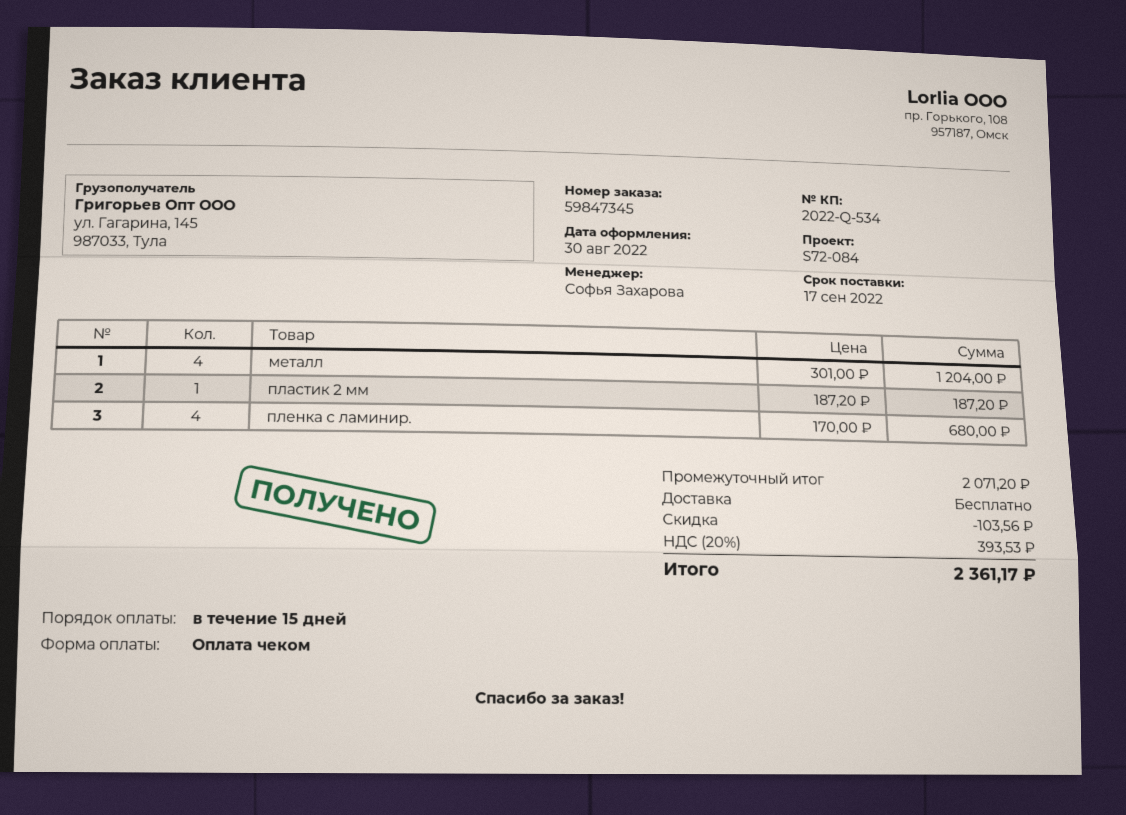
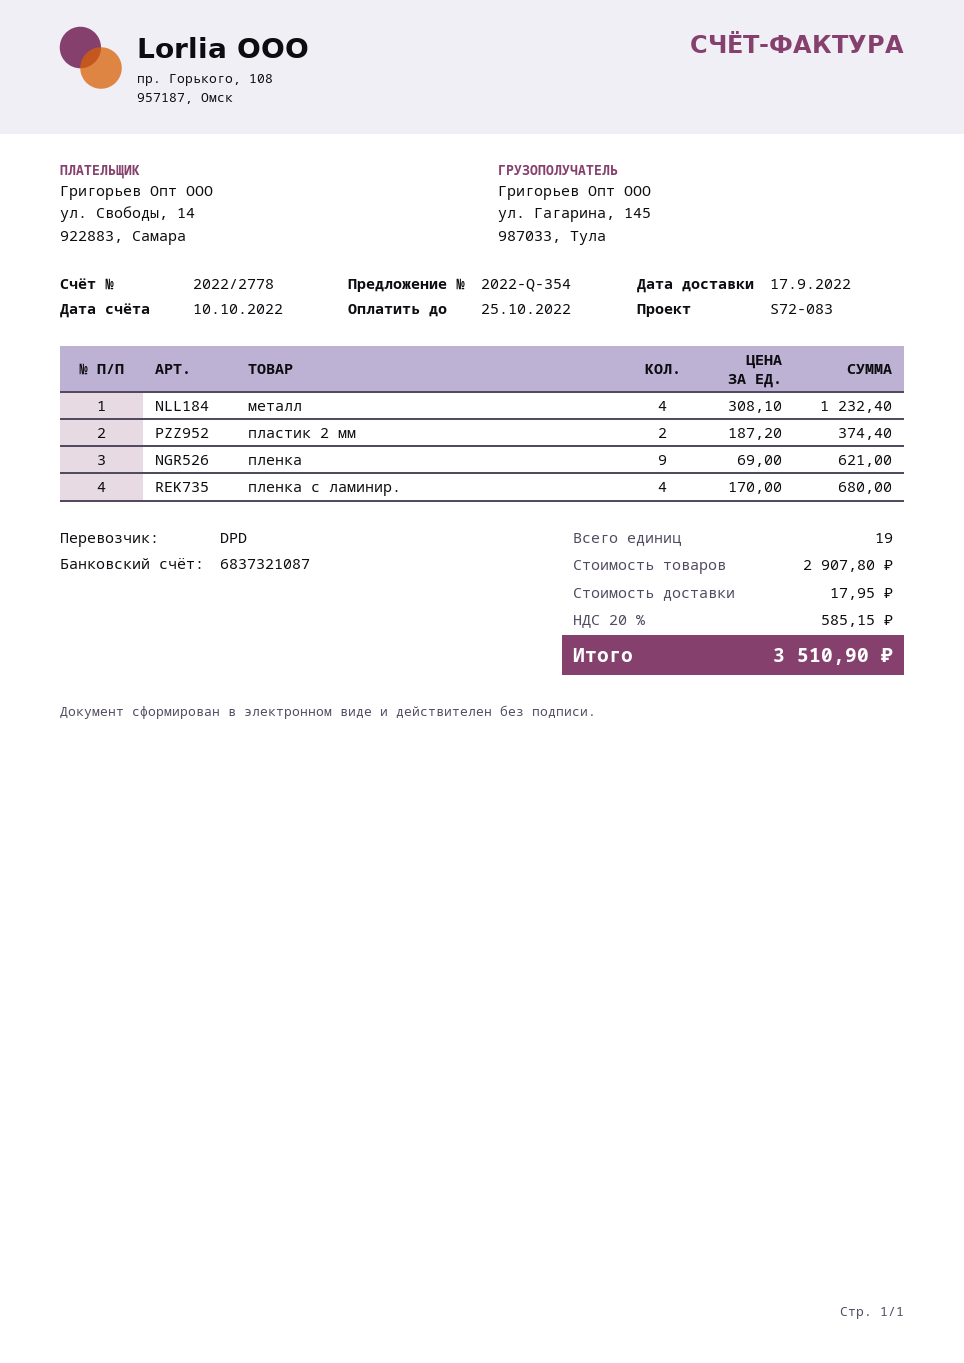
quote number: 2022-Q-534 -> 2022-Q-354
reference: S72-084 -> S72-083
металл: 4 x 301.00 = 1204.00 -> 4 x 308.10 = 1232.40
пластик 2 мм: 1 x 187.20 = 187.20 -> 2 x 187.20 = 374.40
пленка: none -> 9 x 69.00 = 621.00
subtotal: 2071.20 -> 2907.80
discount: 103.56 -> none
shipping: 0.00 -> 17.95
tax: 20% = 393.53 -> 20% = 585.15
total: 2361.17 -> 3510.90

